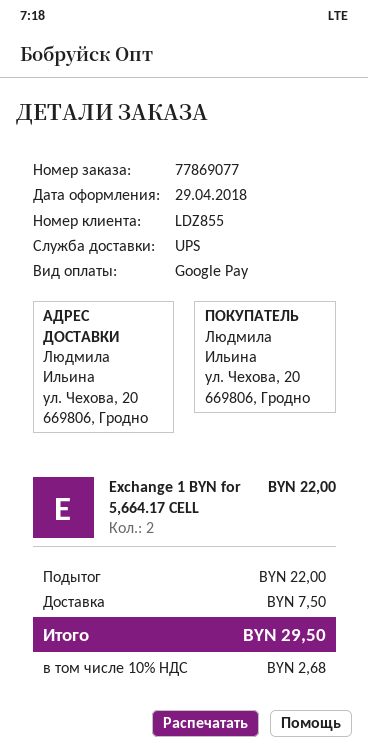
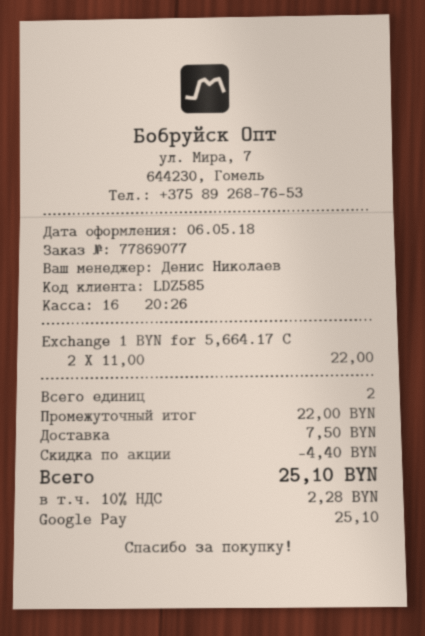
order date: 2018-04-29 -> 2018-05-06
customer number: LDZ855 -> LDZ585
discount: none -> 4.40
tax: 10% = 2.68 -> 10% = 2.28
total: 29.50 -> 25.10

